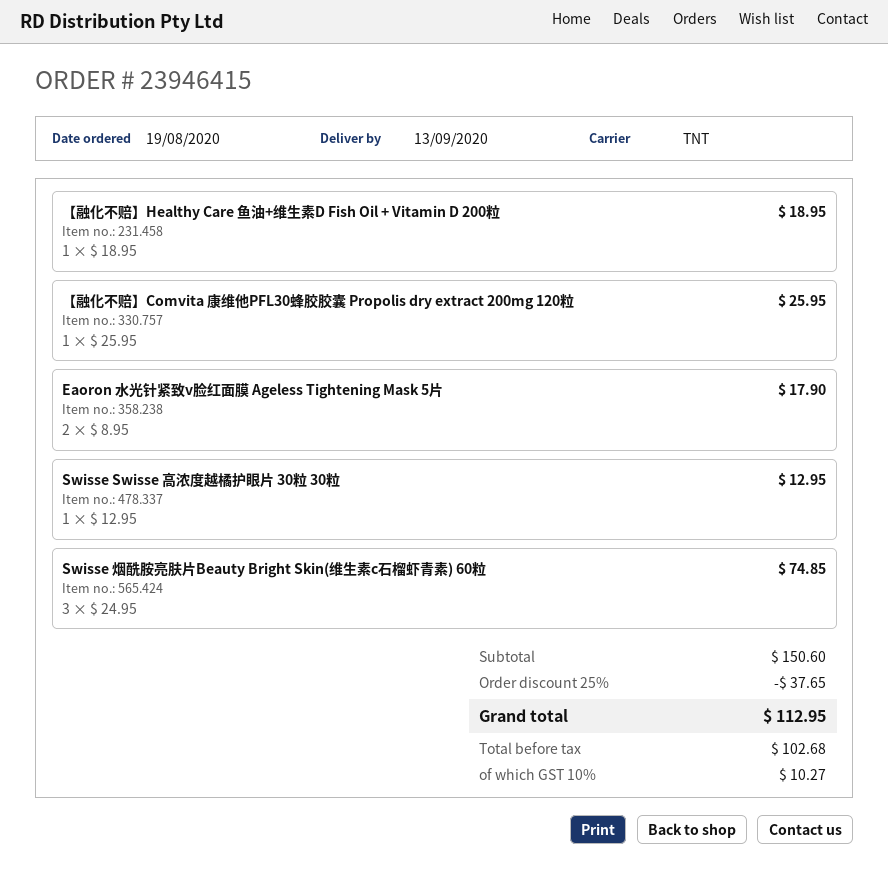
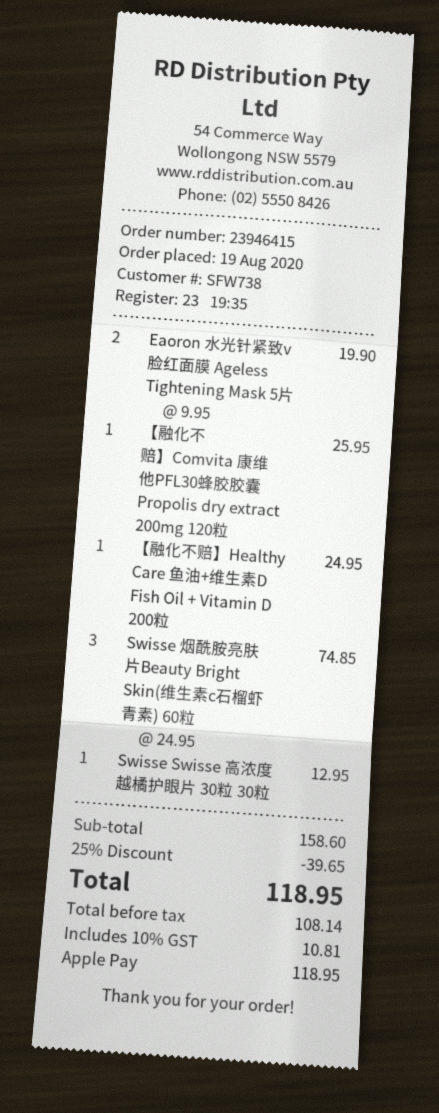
【融化不赔】Healthy Care 鱼油+维生素D Fish Oil + Vitamin D 200粒: 1 x 18.95 = 18.95 -> 1 x 24.95 = 24.95
Eaoron 水光针紧致v脸红面膜 Ageless Tightening Mask 5片: 2 x 8.95 = 17.90 -> 2 x 9.95 = 19.90
subtotal: 150.60 -> 158.60
discount: 25% = 37.65 -> 25% = 39.65
net: 102.68 -> 108.14
tax: 10% = 10.27 -> 10% = 10.81
total: 112.95 -> 118.95

